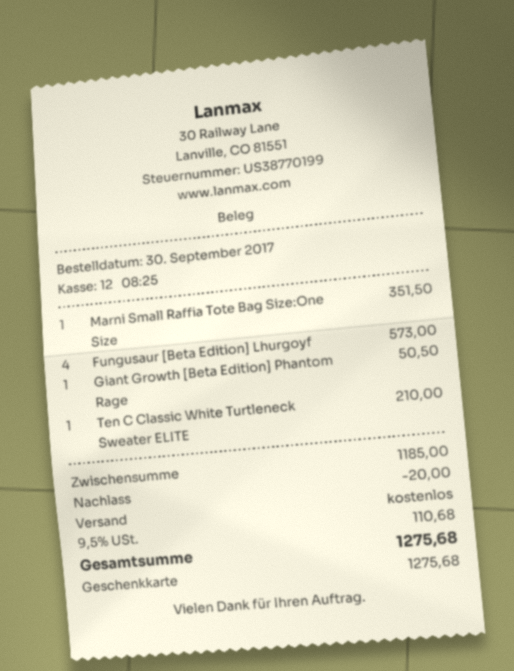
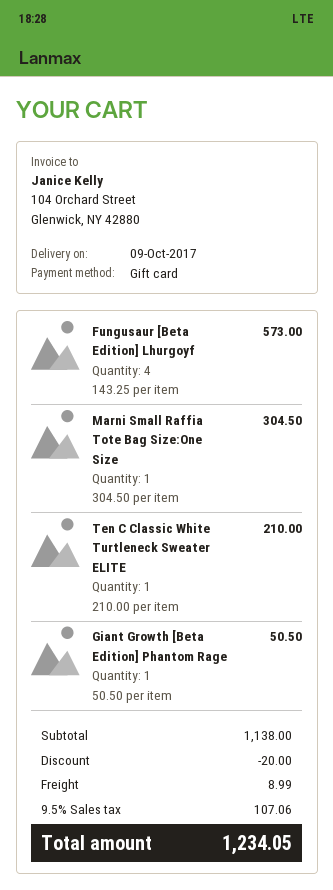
Marni Small Raffia Tote Bag Size:One Size: 1 for 351.50 -> 1 for 304.50
subtotal: 1185.00 -> 1138.00
shipping: 0.00 -> 8.99
tax: 9.5% = 110.68 -> 9.5% = 107.06
total: 1275.68 -> 1234.05

